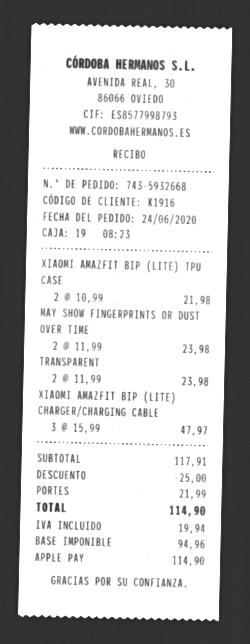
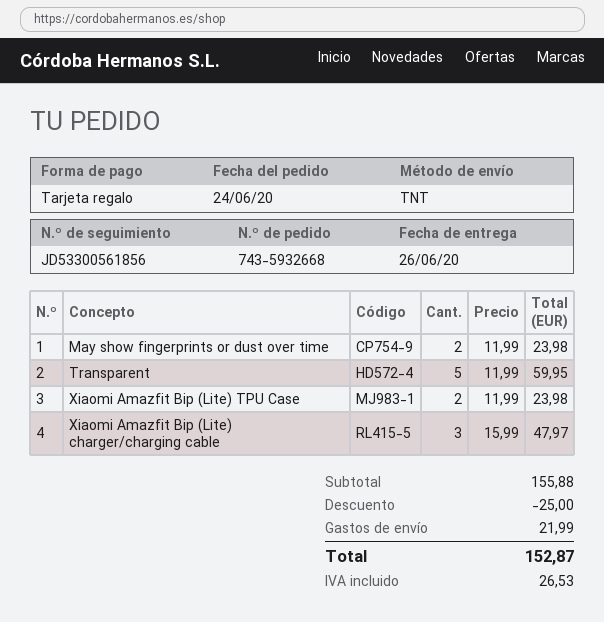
payment method: Apple Pay -> gift card
XIAOMI AMAZFIT BIP (LITE) TPU CASE: 2 x 10.99 = 21.98 -> 2 x 11.99 = 23.98
TRANSPARENT: 2 x 11.99 = 23.98 -> 5 x 11.99 = 59.95
subtotal: 117.91 -> 155.88
tax: 19.94 -> 26.53
total: 114.90 -> 152.87

